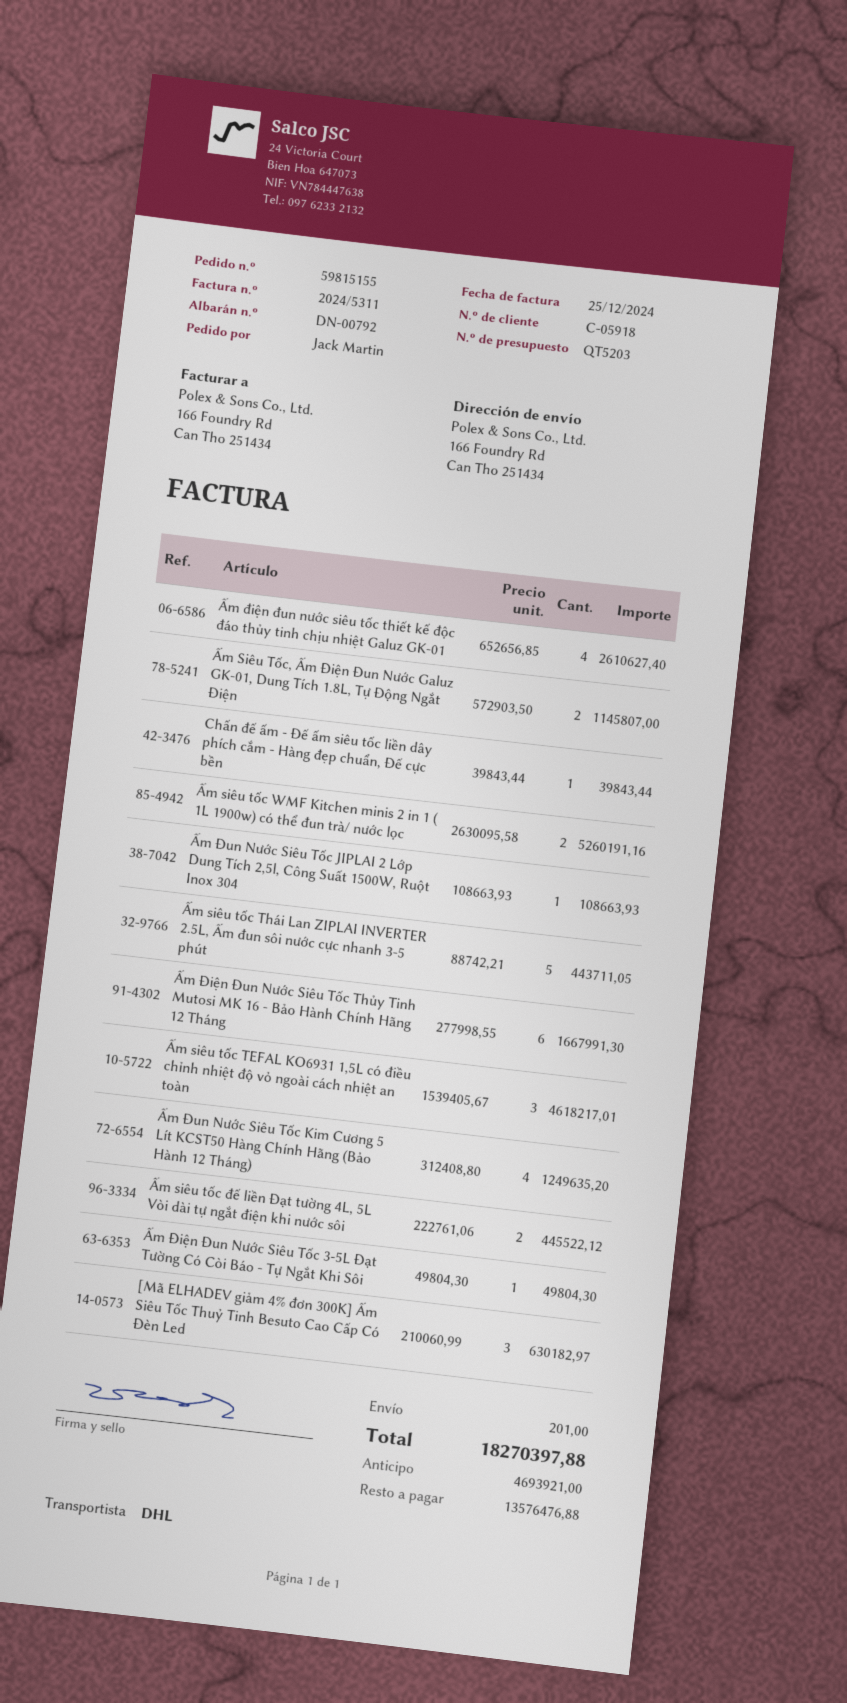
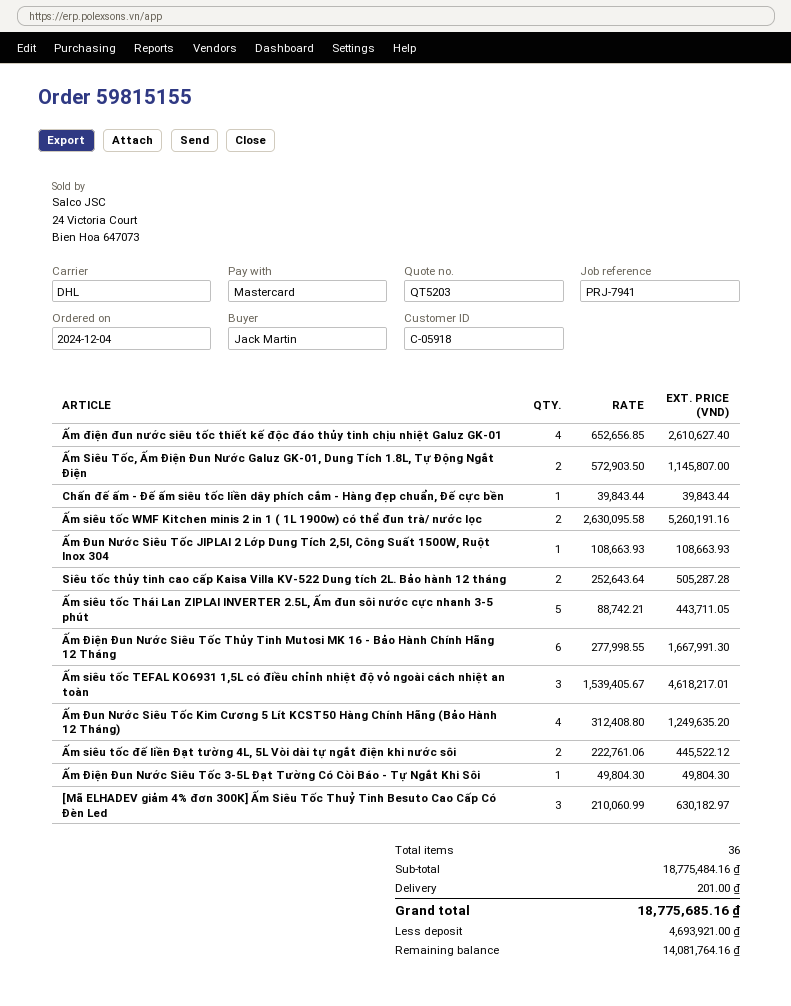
Siêu tốc thủy tinh cao cấp Kaisa Villa KV-522 Dung tích 2L. Bảo hành 12 tháng: none -> 2 x 252643.64 = 505287.28
total: 18270397.88 -> 18775685.16
balance: 13576476.88 -> 14081764.16

